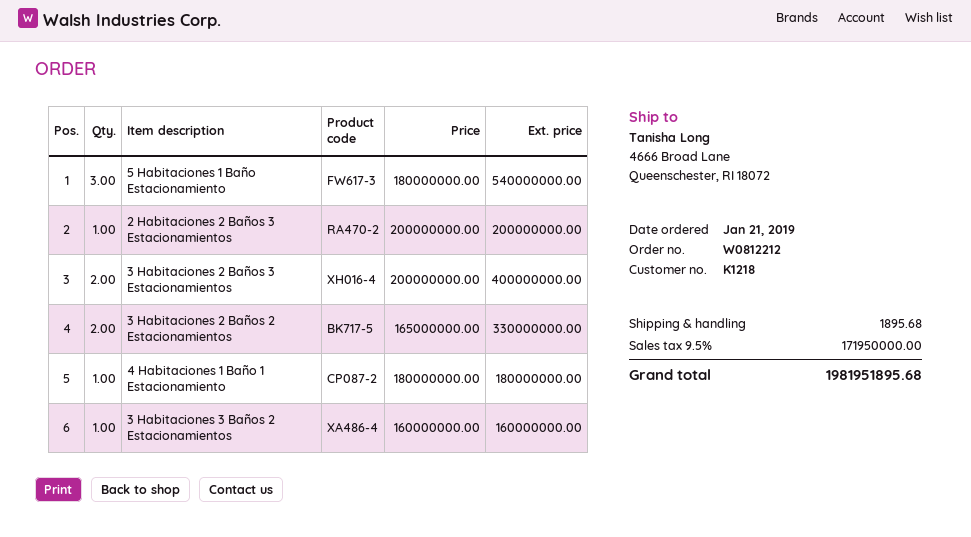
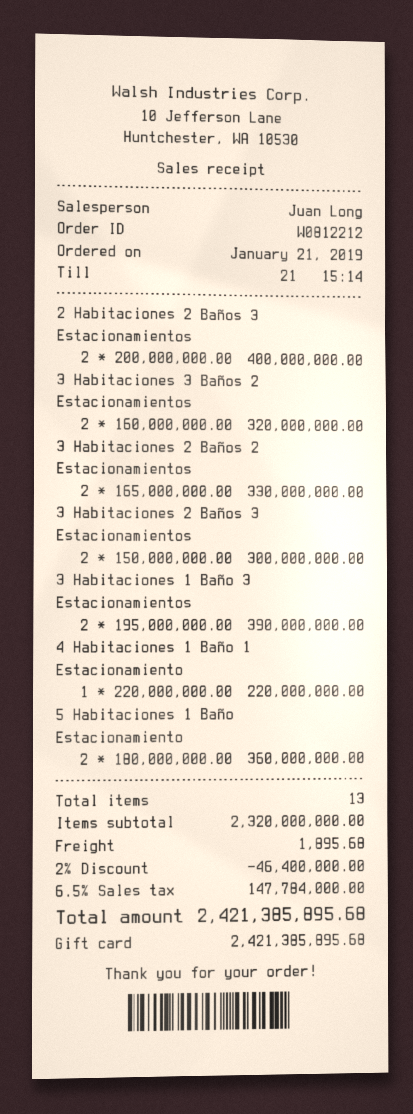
5 Habitaciones 1 Baño Estacionamiento: 3 x 180000000.00 = 540000000.00 -> 2 x 180000000.00 = 360000000.00
2 Habitaciones 2 Baños 3 Estacionamientos: 1 x 200000000.00 = 200000000.00 -> 2 x 200000000.00 = 400000000.00
3 Habitaciones 2 Baños 3 Estacionamientos: 2 x 200000000.00 = 400000000.00 -> 2 x 150000000.00 = 300000000.00
4 Habitaciones 1 Baño 1 Estacionamiento: 1 x 180000000.00 = 180000000.00 -> 1 x 220000000.00 = 220000000.00
3 Habitaciones 3 Baños 2 Estacionamientos: 1 x 160000000.00 = 160000000.00 -> 2 x 160000000.00 = 320000000.00
3 Habitaciones 1 Baño 3 Estacionamientos: none -> 2 x 195000000.00 = 390000000.00
discount: none -> 2% = 46400000.00
tax: 9.5% = 171950000.00 -> 6.5% = 147784000.00
total: 1981951895.68 -> 2421385895.68

